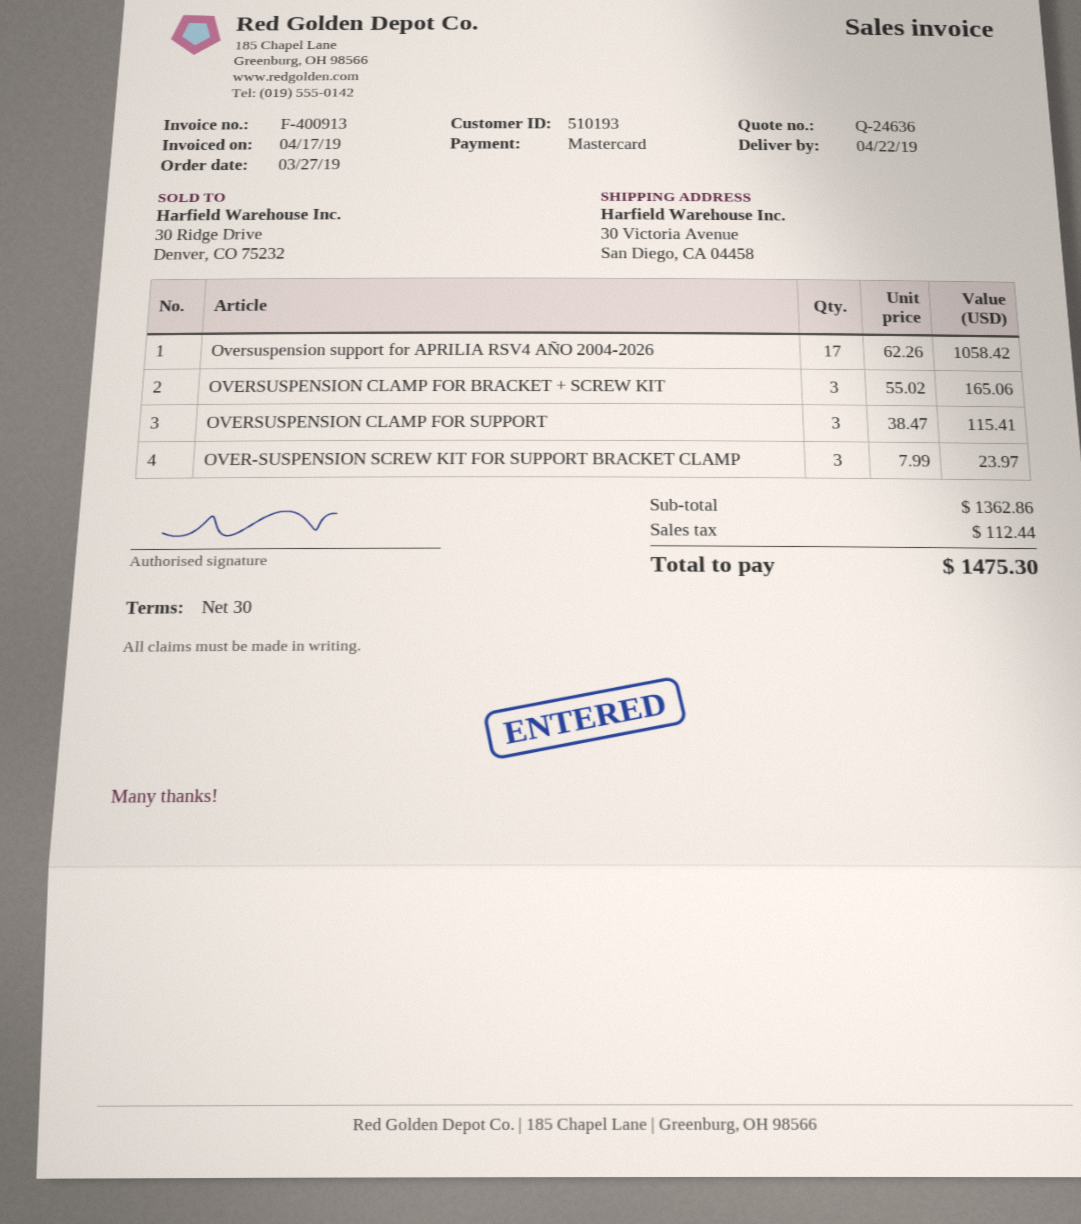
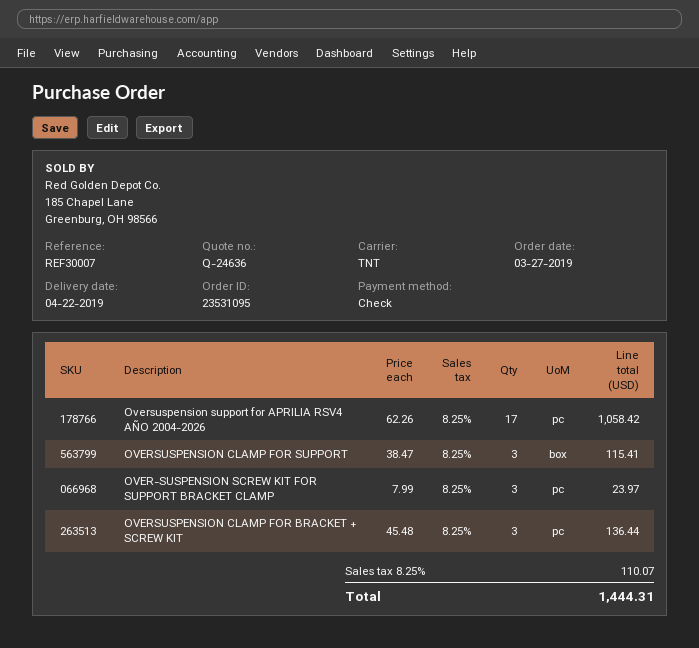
payment method: Mastercard -> cheque
OVERSUSPENSION CLAMP FOR BRACKET + SCREW KIT: 3 x 55.02 = 165.06 -> 3 x 45.48 = 136.44
tax: 112.44 -> 110.07
total: 1475.30 -> 1444.31

